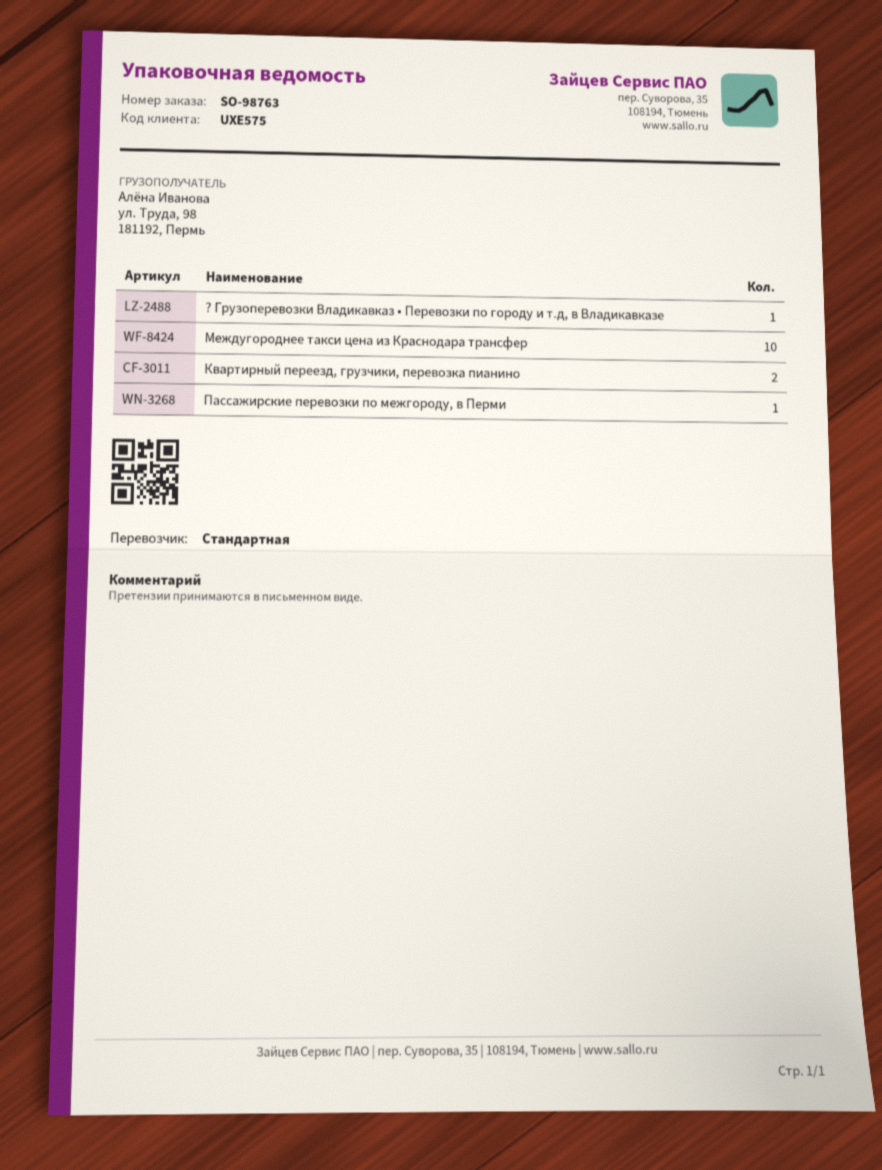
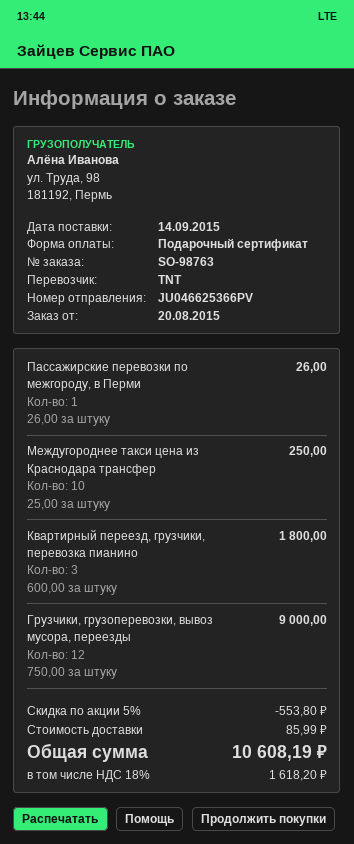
shipping method: standard -> TNT
? Грузоперевозки Владикавказ • Перевозки по городу и т.д, в Владикавказе: 1 -> none
Квартирный переезд, грузчики, перевозка пианино: 2 -> 3
Грузчики, грузоперевозки, вывоз мусора, переезды: none -> 12

